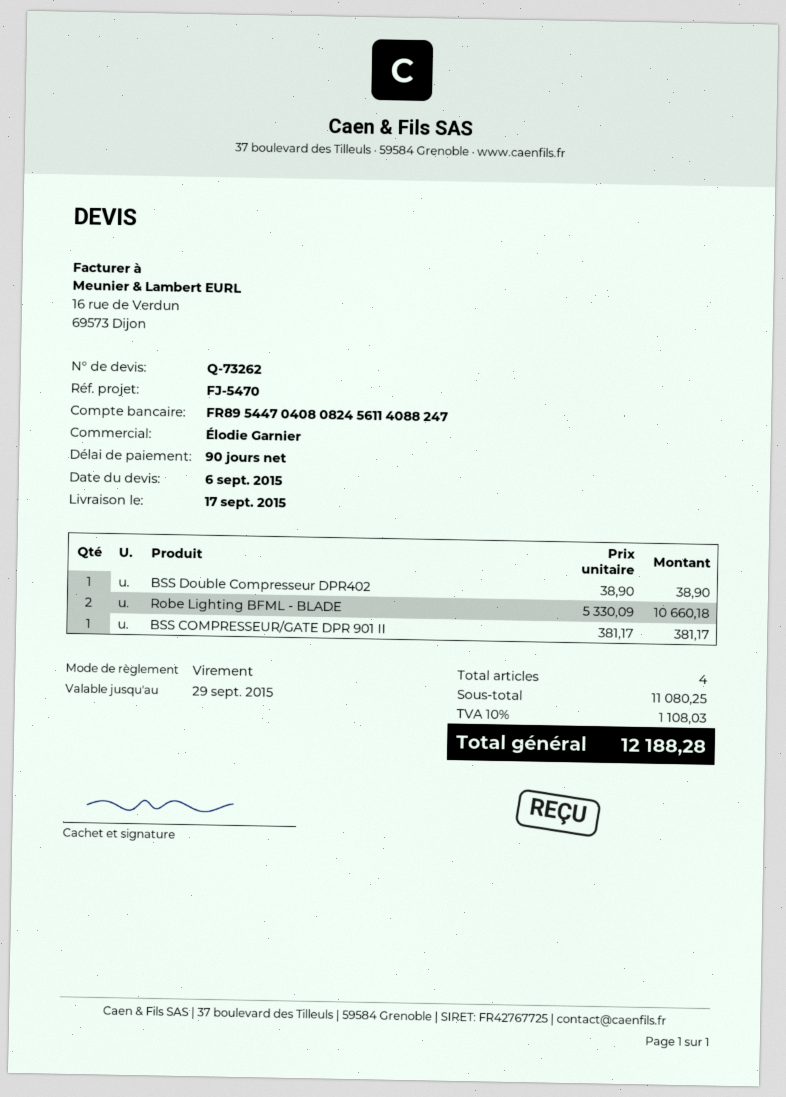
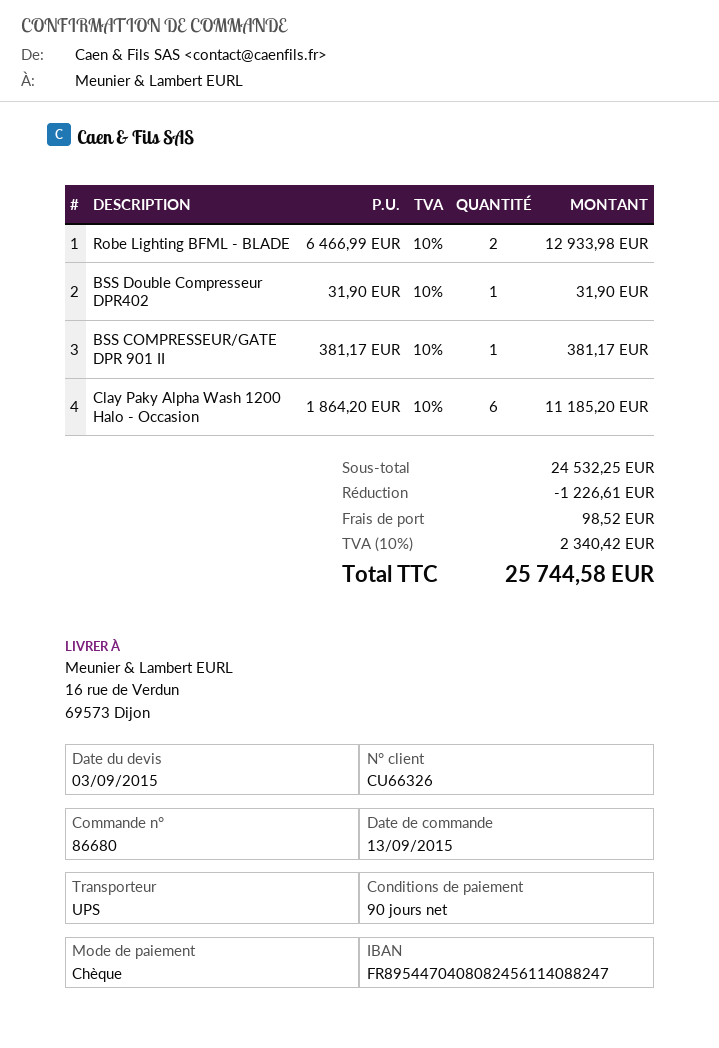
quote date: 2015-09-06 -> 2015-09-03
payment method: bank transfer -> cheque
BSS Double Compresseur DPR402: 1 x 38.90 = 38.90 -> 1 x 31.90 = 31.90
Robe Lighting BFML - BLADE: 2 x 5330.09 = 10660.18 -> 2 x 6466.99 = 12933.98
Clay Paky Alpha Wash 1200 Halo - Occasion: none -> 6 x 1864.20 = 11185.20
subtotal: 11080.25 -> 24532.25
discount: none -> 1226.61
shipping: none -> 98.52
tax: 10% = 1108.03 -> 10% = 2340.42
total: 12188.28 -> 25744.58

